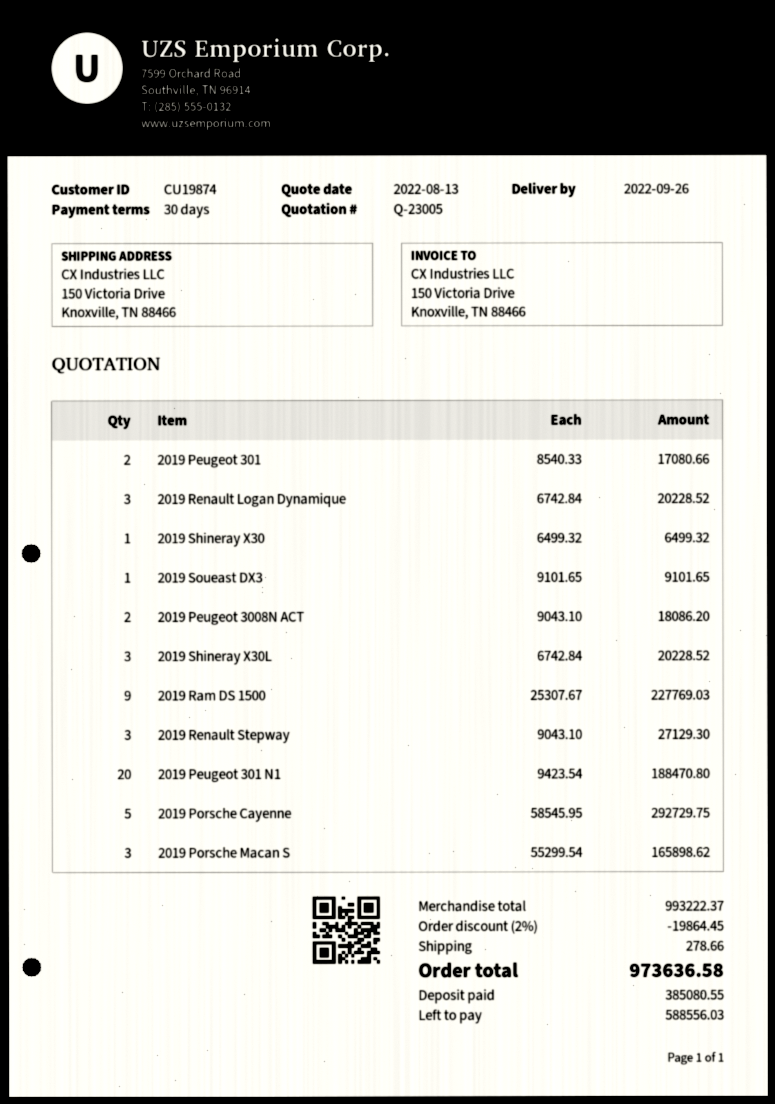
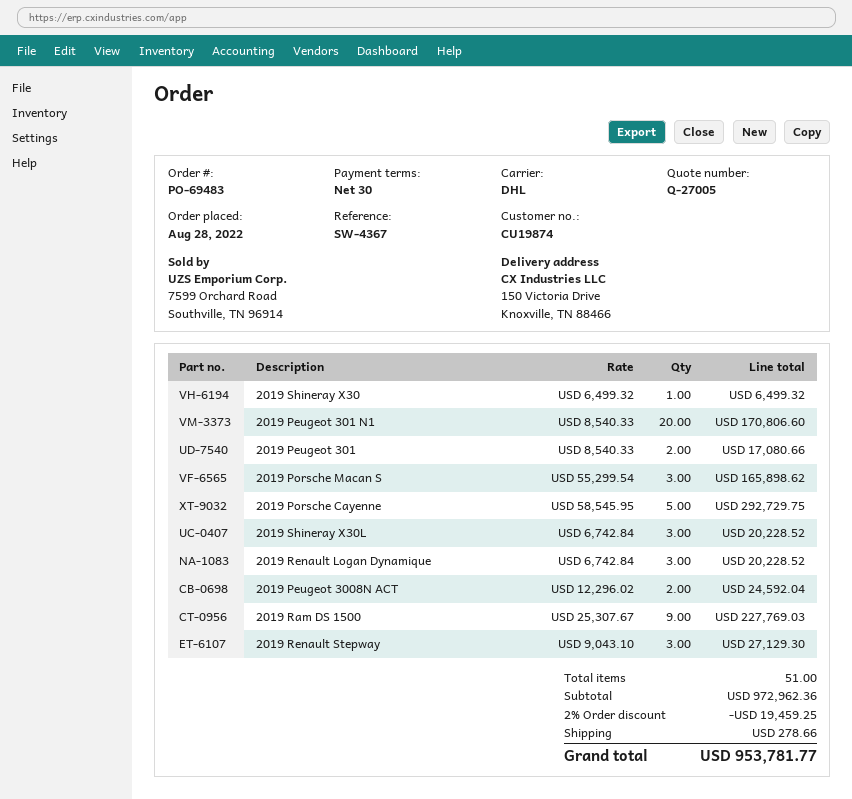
quote number: Q-23005 -> Q-27005
2019 Soueast DX3: 1 x 9101.65 = 9101.65 -> none
2019 Peugeot 3008N ACT: 2 x 9043.10 = 18086.20 -> 2 x 12296.02 = 24592.04
2019 Peugeot 301 N1: 20 x 9423.54 = 188470.80 -> 20 x 8540.33 = 170806.60
subtotal: 993222.37 -> 972962.36
discount: 2% = 19864.45 -> 2% = 19459.25
total: 973636.58 -> 953781.77

